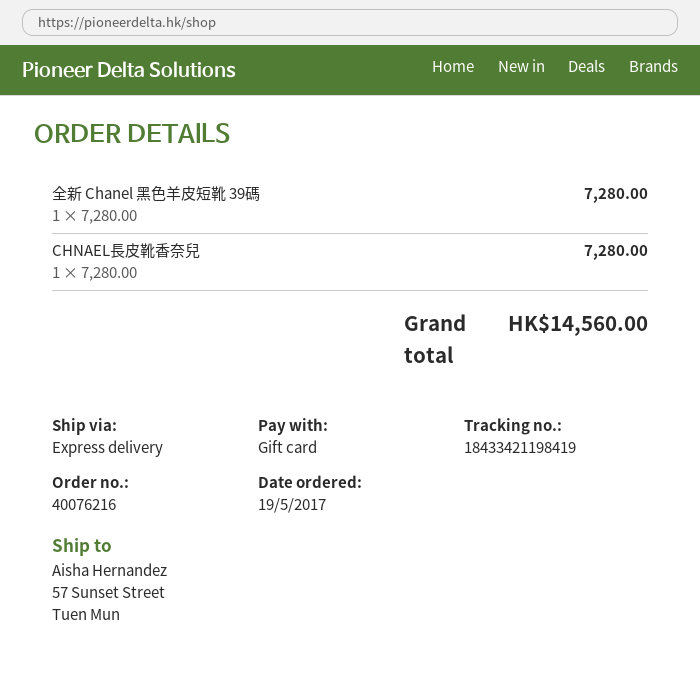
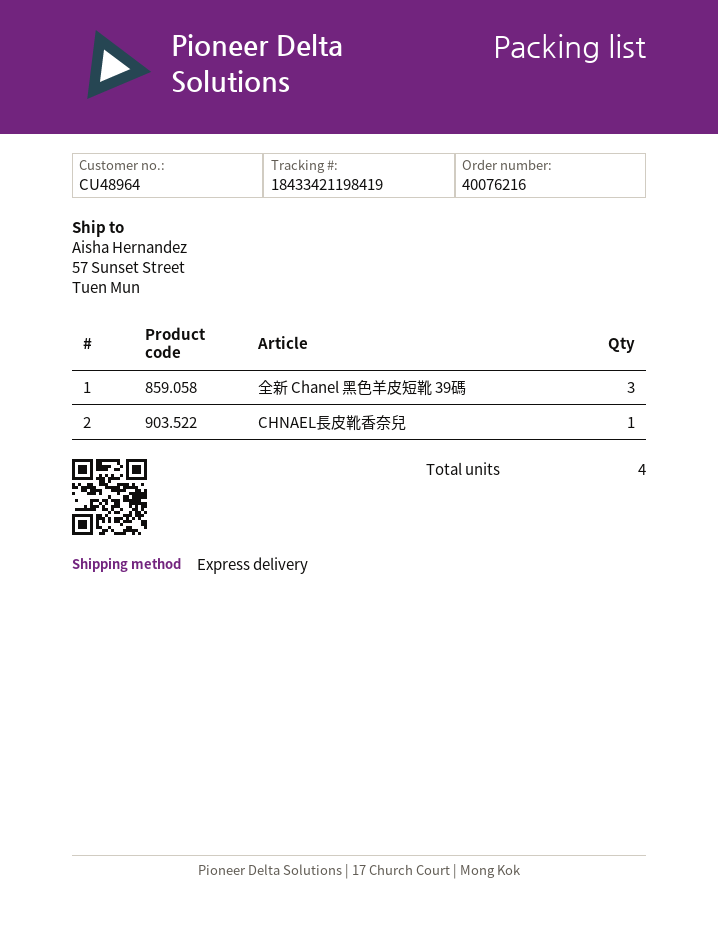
全新 Chanel 黑色羊皮短靴 39碼: 1 -> 3

